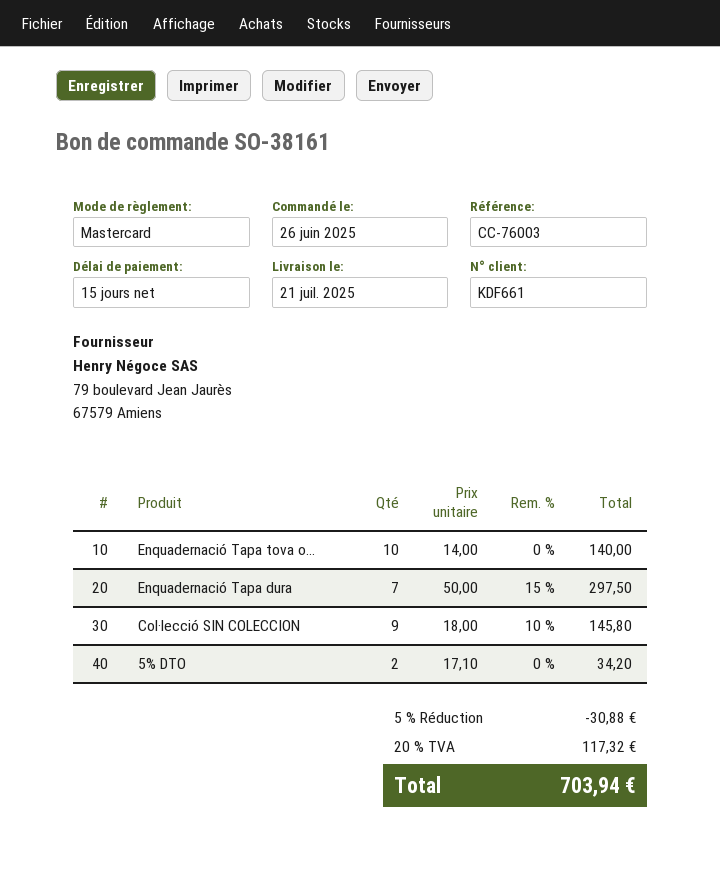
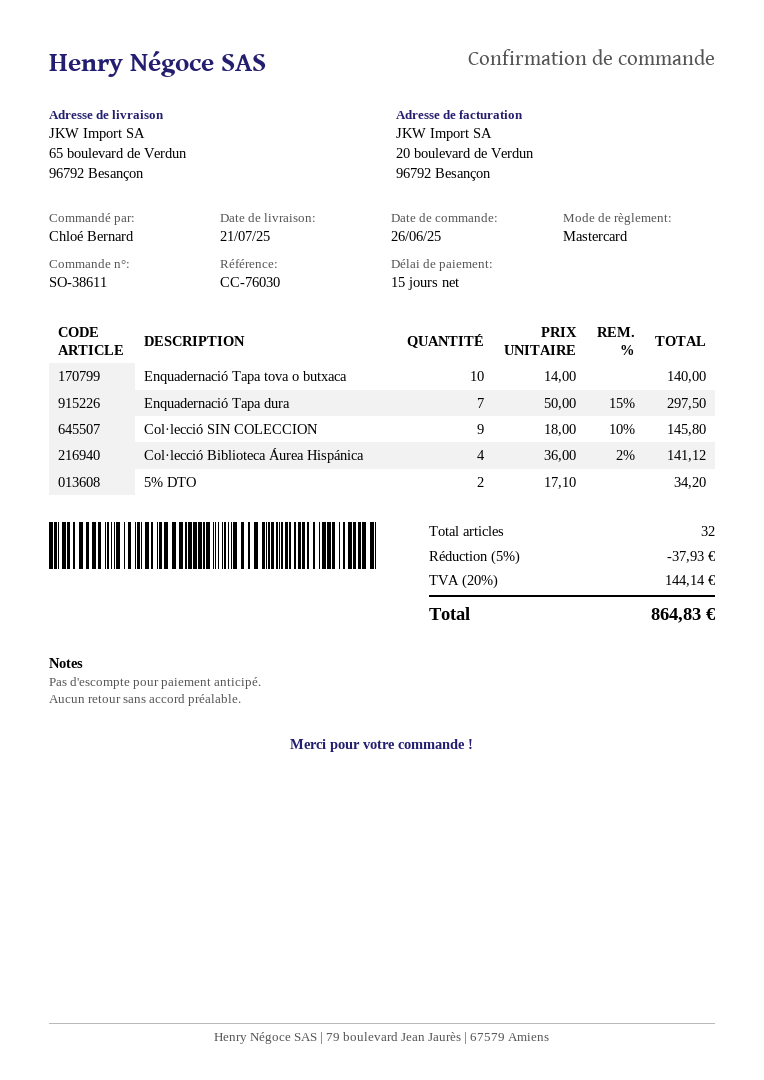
order number: SO-38161 -> SO-38611
reference: CC-76003 -> CC-76030
Col·lecció Biblioteca Áurea Hispánica: none -> 4 x 36.00 - 2% = 141.12
discount: 5% = 30.88 -> 5% = 37.93
tax: 20% = 117.32 -> 20% = 144.14
total: 703.94 -> 864.83

